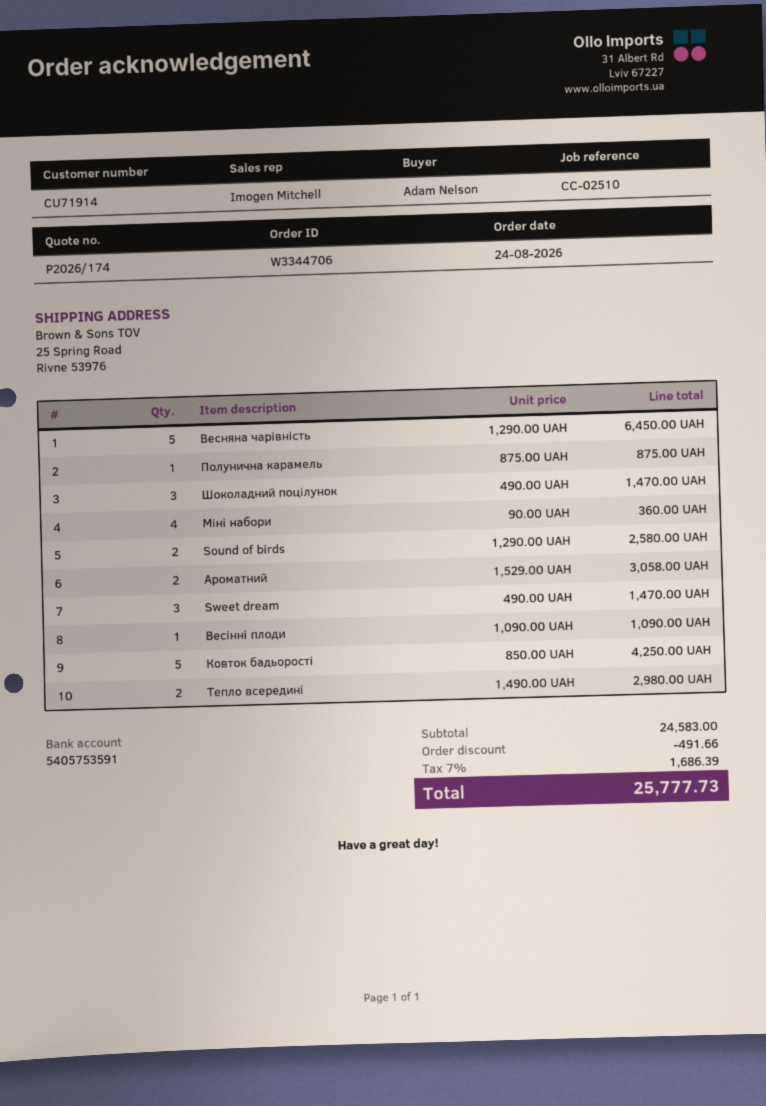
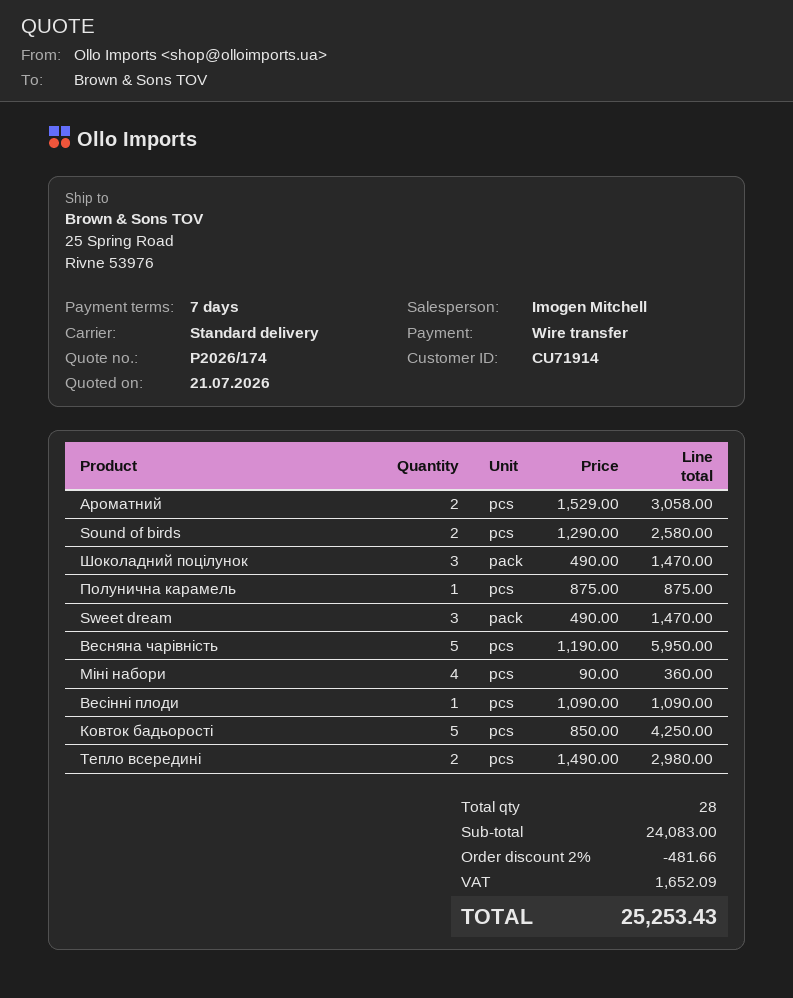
Весняна чарівність: 5 x 1290.00 = 6450.00 -> 5 x 1190.00 = 5950.00
subtotal: 24583.00 -> 24083.00
discount: 491.66 -> 481.66
tax: 1686.39 -> 1652.09
total: 25777.73 -> 25253.43

